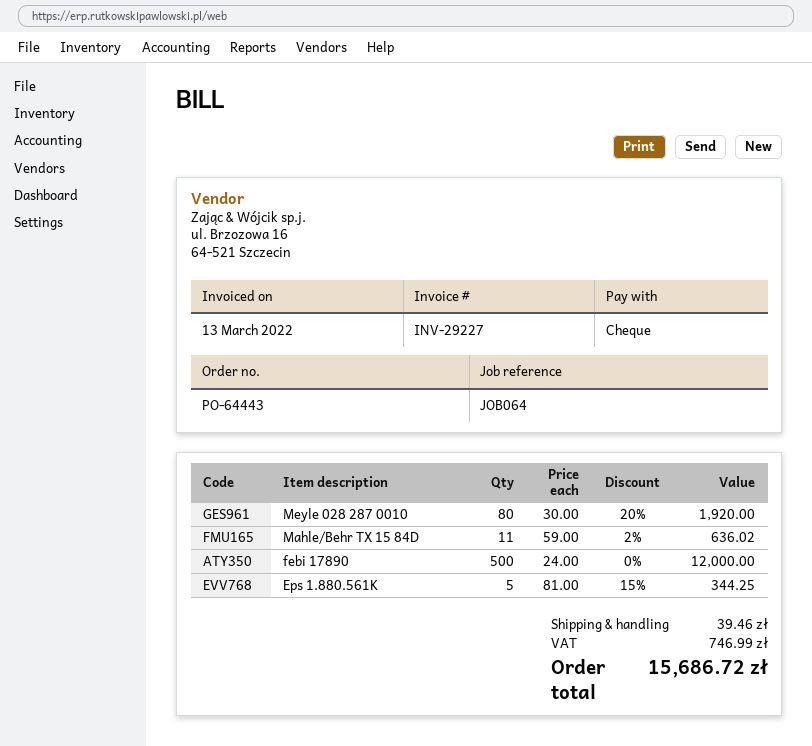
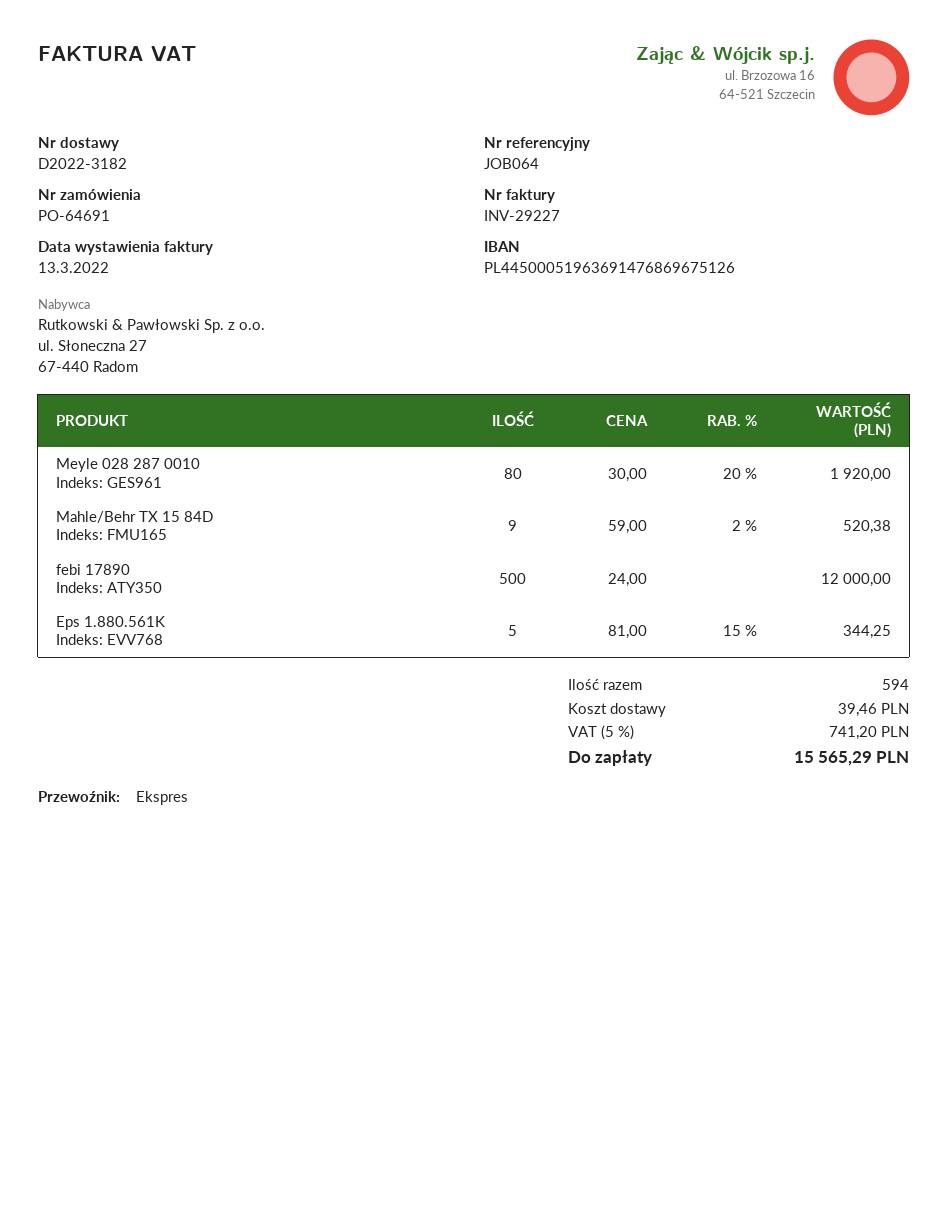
order number: PO-64443 -> PO-64691
Mahle/Behr TX 15 84D: 11 x 59.00 - 2% = 636.02 -> 9 x 59.00 - 2% = 520.38
tax: 746.99 -> 741.20
total: 15686.72 -> 15565.29

